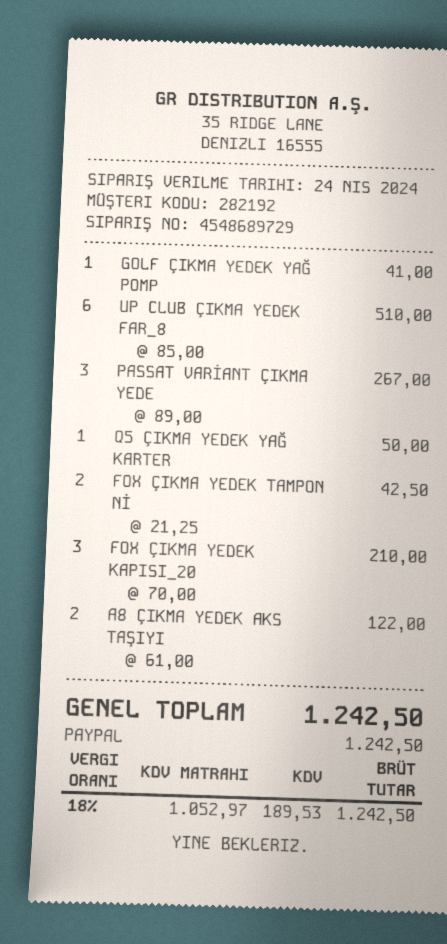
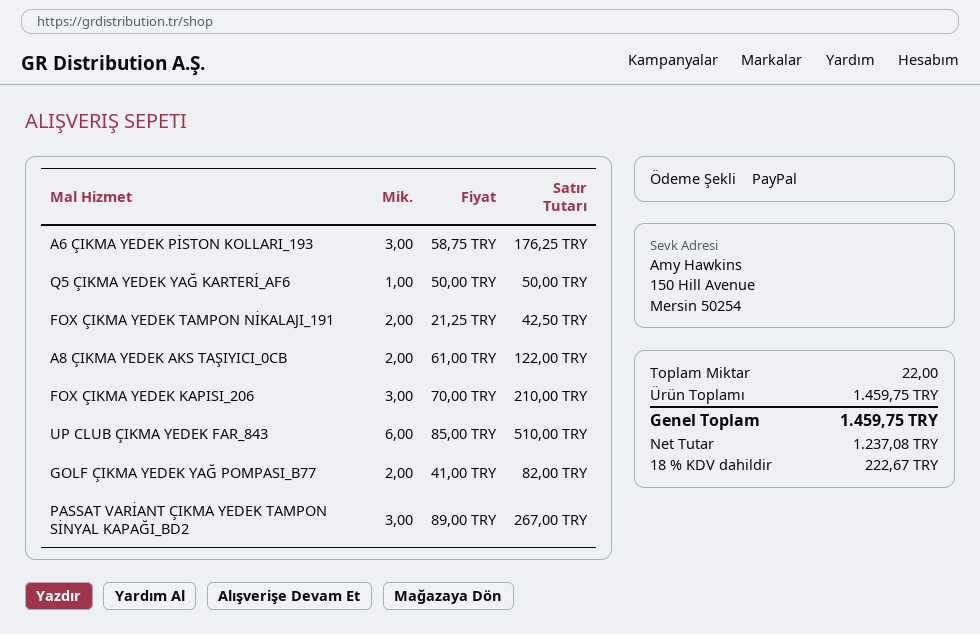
GOLF ÇIKMA YEDEK YAĞ POMP: 1 x 41.00 = 41.00 -> 2 x 41.00 = 82.00
A6 ÇIKMA YEDEK PİSTON KOLLARI_193: none -> 3 x 58.75 = 176.25
net: 1052.97 -> 1237.08
tax: 18% = 189.53 -> 18% = 222.67
total: 1242.50 -> 1459.75

